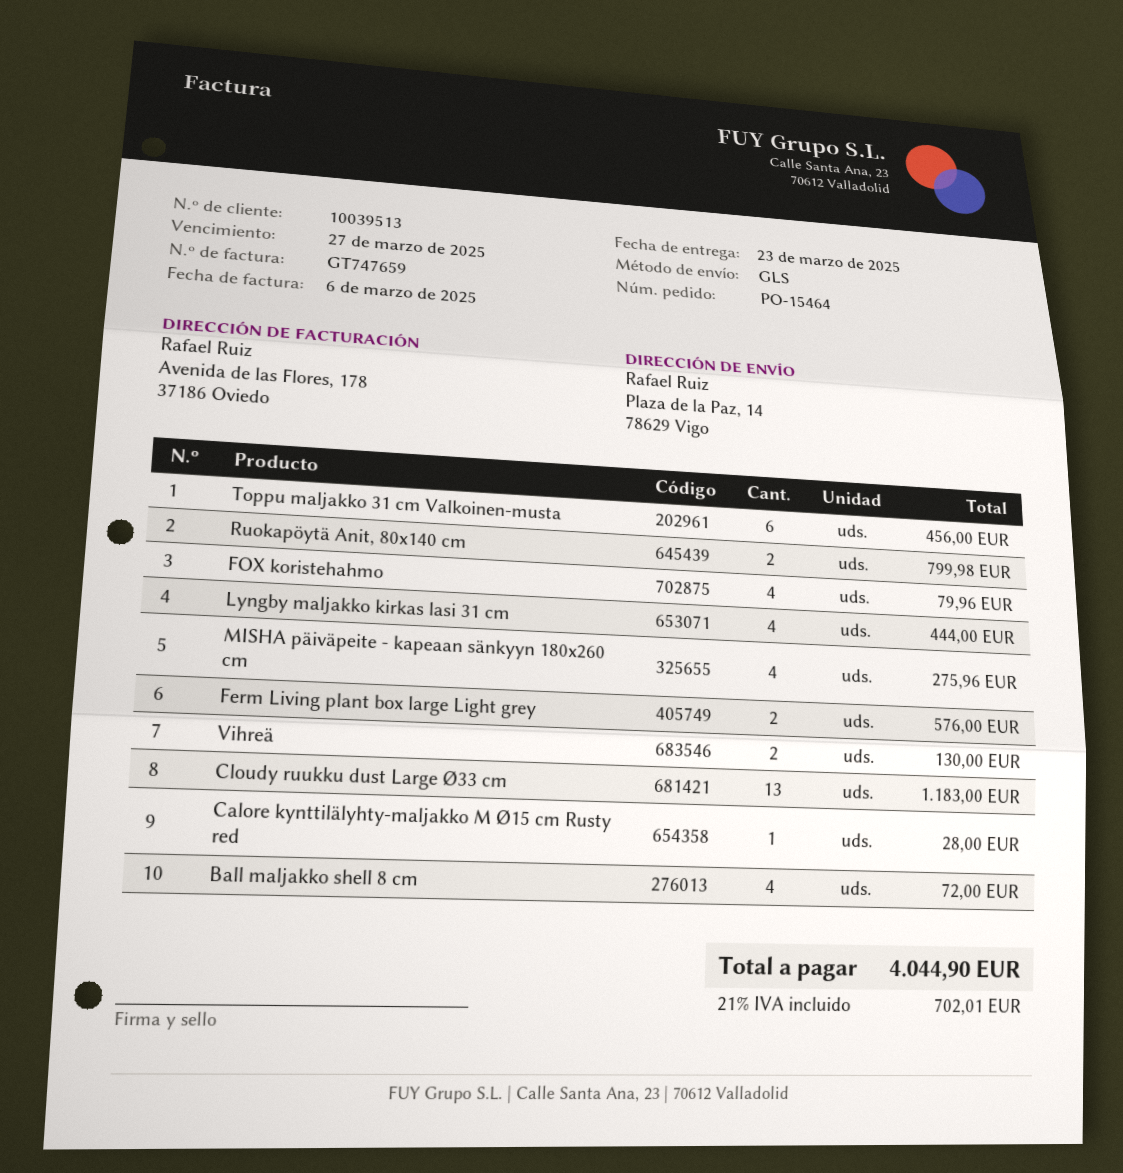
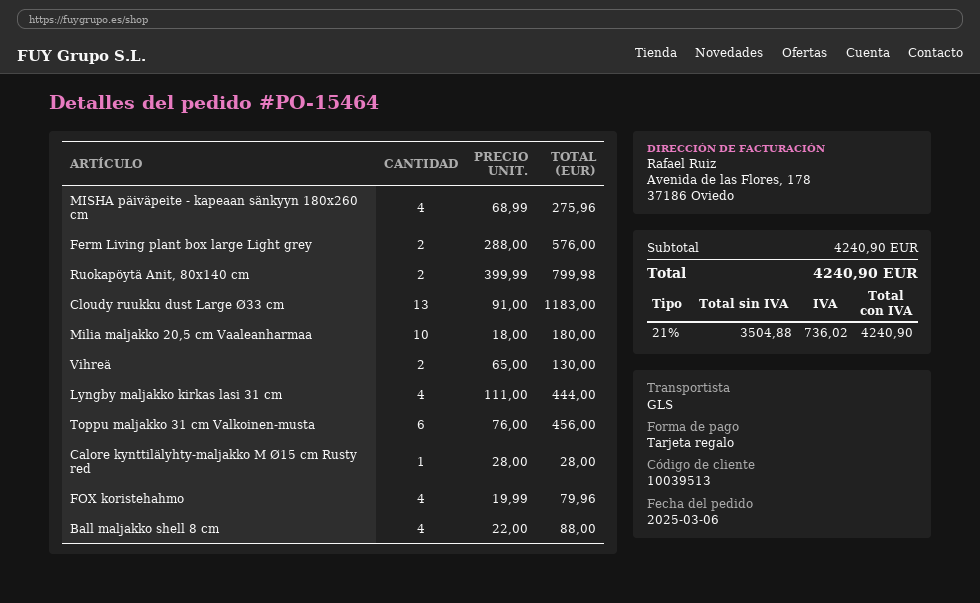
Ball maljakko shell 8 cm: 4 for 72.00 -> 4 for 88.00
Milia maljakko 20,5 cm Vaaleanharmaa: none -> 10 for 180.00
tax: 21% = 702.01 -> 21% = 736.02
total: 4044.90 -> 4240.90

